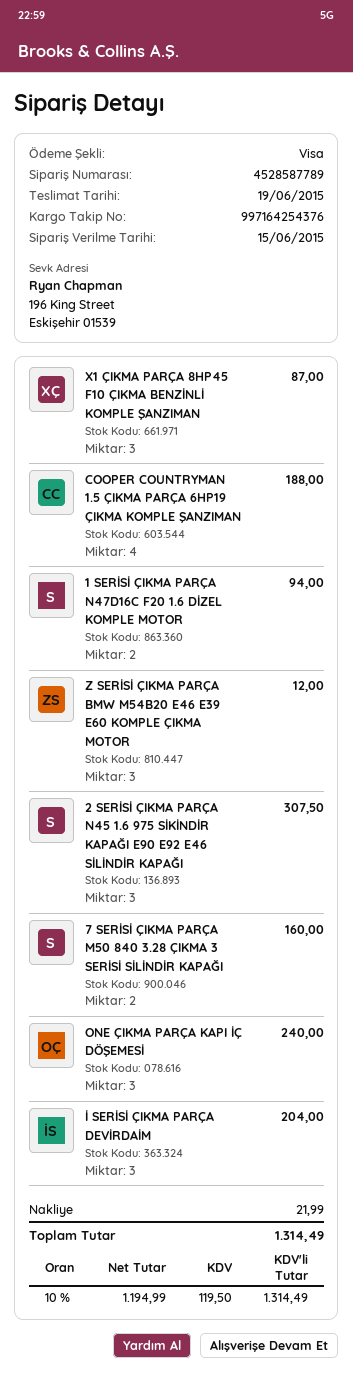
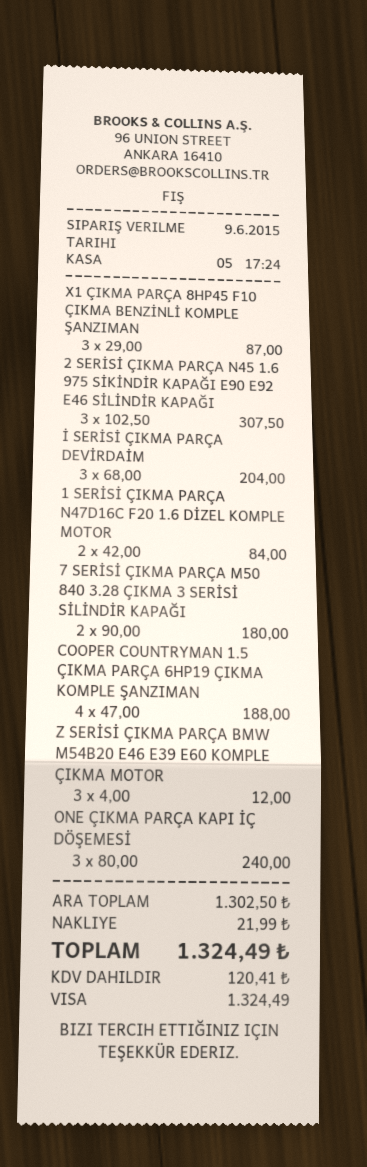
order date: 2015-06-15 -> 2015-06-09
1 SERİSİ ÇIKMA PARÇA N47D16C F20 1.6 DİZEL KOMPLE MOTOR: 2 for 94.00 -> 2 for 84.00
7 SERİSİ ÇIKMA PARÇA M50 840 3.28 ÇIKMA 3 SERİSİ SİLİNDİR KAPAĞI: 2 for 160.00 -> 2 for 180.00
tax: 119.50 -> 120.41
total: 1314.49 -> 1324.49

